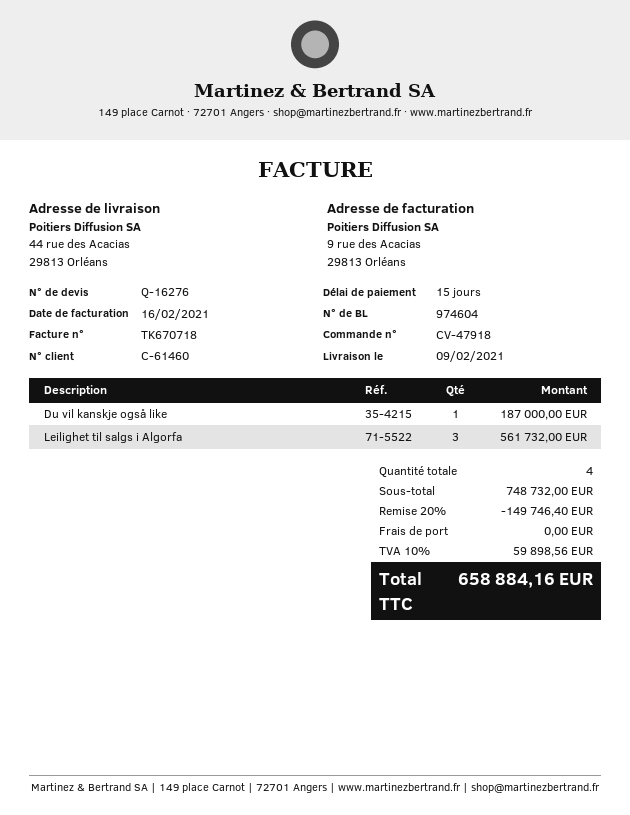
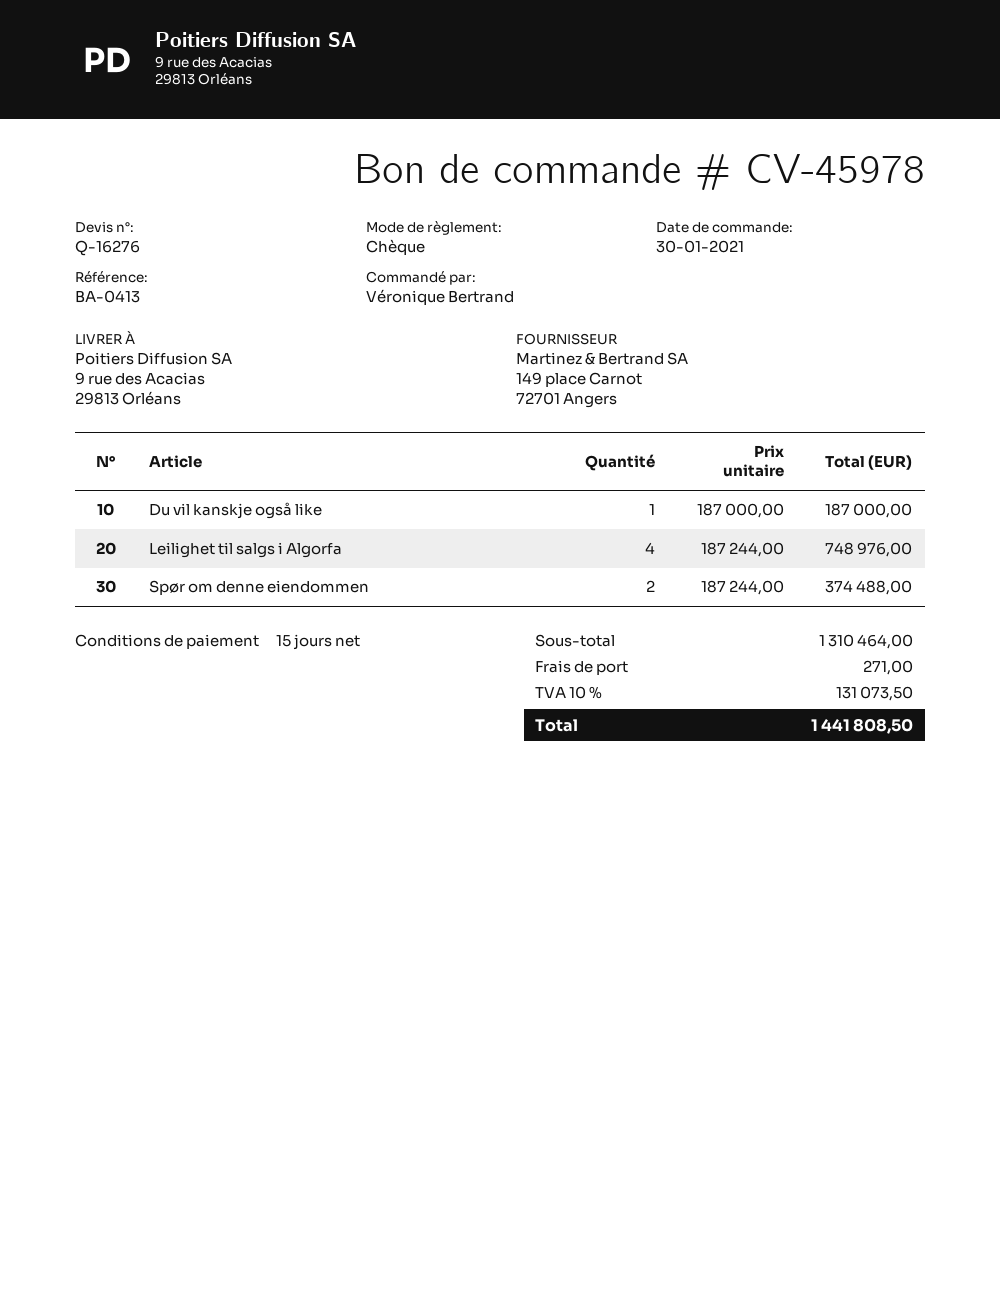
order number: CV-47918 -> CV-45978
ship to: 44 rue des Acacias, 29813 Orléans -> 9 rue des Acacias, 29813 Orléans
Leilighet til salgs i Algorfa: 3 for 561732.00 -> 4 for 748976.00
Spør om denne eiendommen: none -> 2 for 374488.00
subtotal: 748732.00 -> 1310464.00
discount: 20% = 149746.40 -> none
shipping: 0.00 -> 271.00
tax: 10% = 59898.56 -> 10% = 131073.50
total: 658884.16 -> 1441808.50

